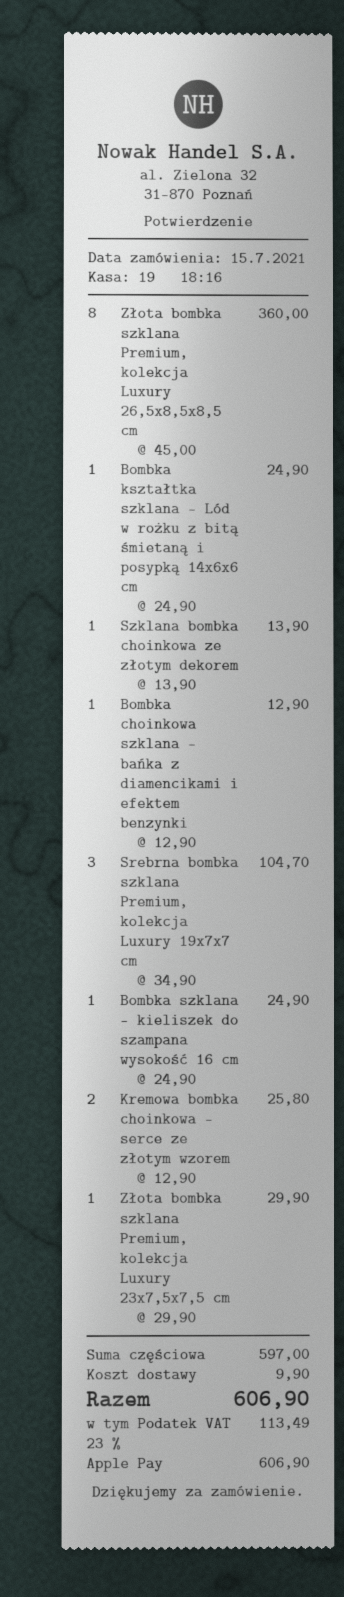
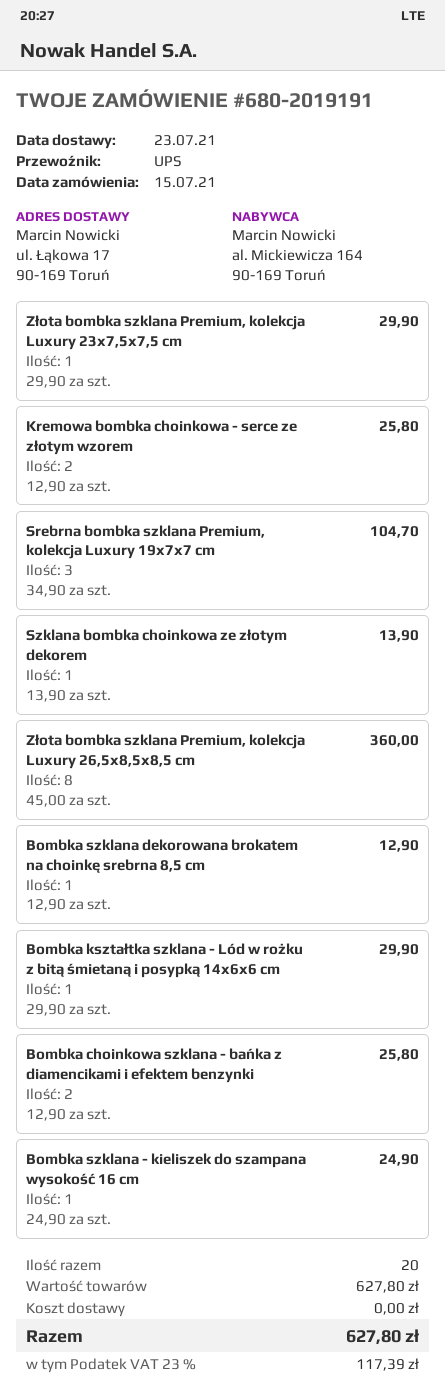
Bombka kształtka szklana - Lód w rożku z bitą śmietaną i posypką 14x6x6 cm: 1 x 24.90 = 24.90 -> 1 x 29.90 = 29.90
Bombka choinkowa szklana - bańka z diamencikami i efektem benzynki: 1 x 12.90 = 12.90 -> 2 x 12.90 = 25.80
Bombka szklana dekorowana brokatem na choinkę srebrna 8,5 cm: none -> 1 x 12.90 = 12.90
subtotal: 597.00 -> 627.80
shipping: 9.90 -> 0.00
tax: 23% = 113.49 -> 23% = 117.39
total: 606.90 -> 627.80

